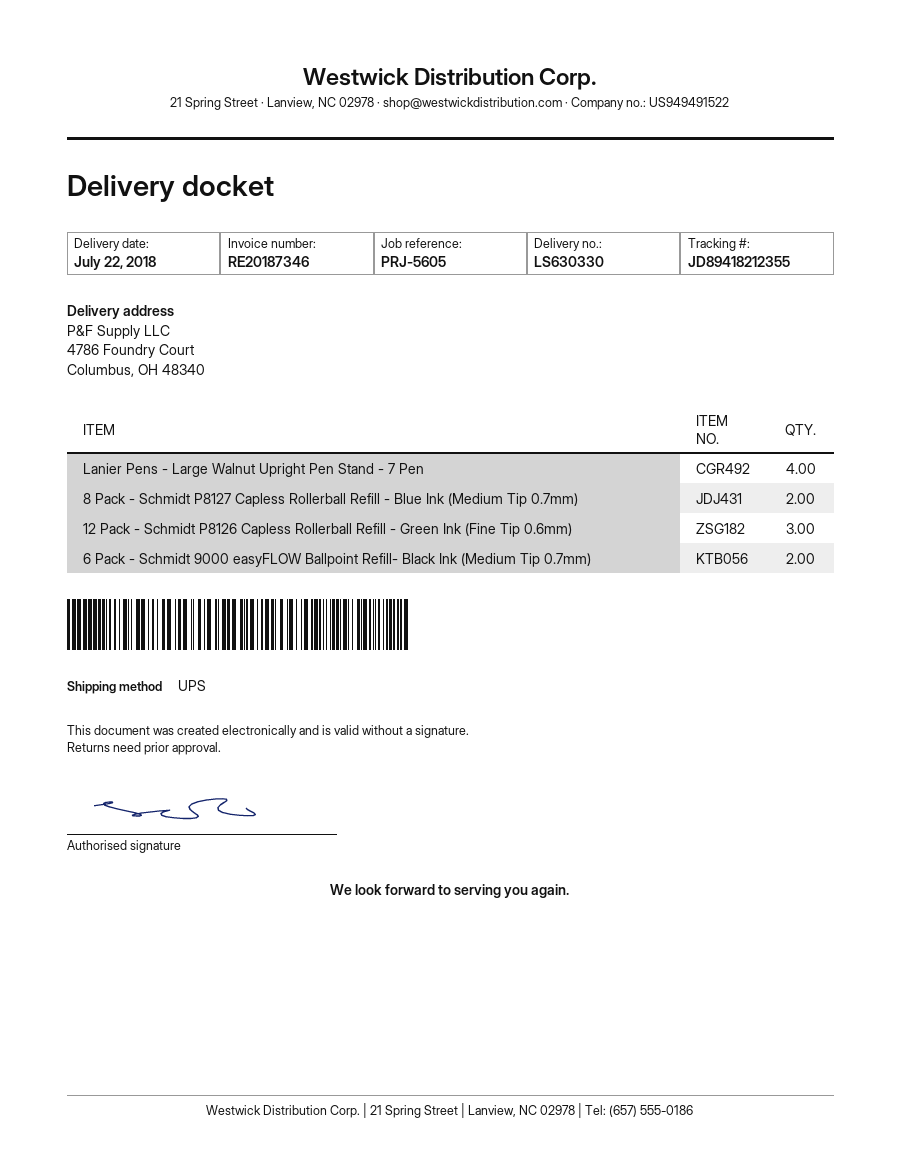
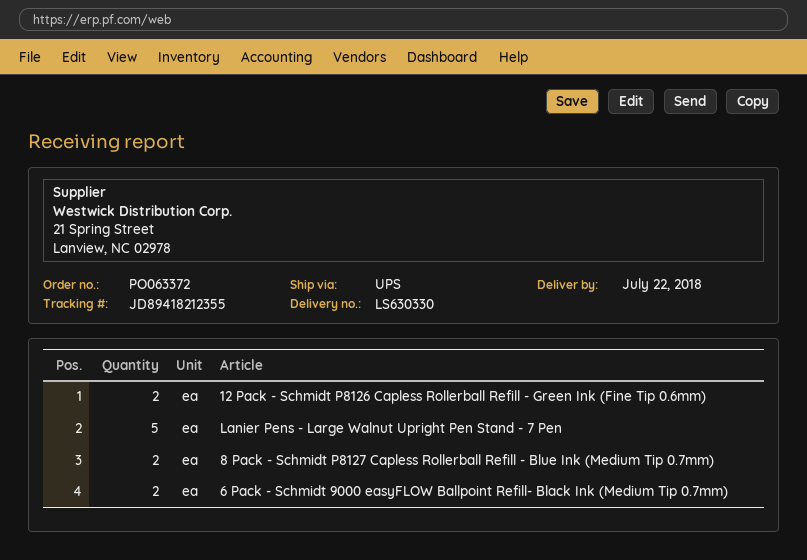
Lanier Pens - Large Walnut Upright Pen Stand - 7 Pen: 4 -> 5
12 Pack - Schmidt P8126 Capless Rollerball Refill - Green Ink (Fine Tip 0.6mm): 3 -> 2

